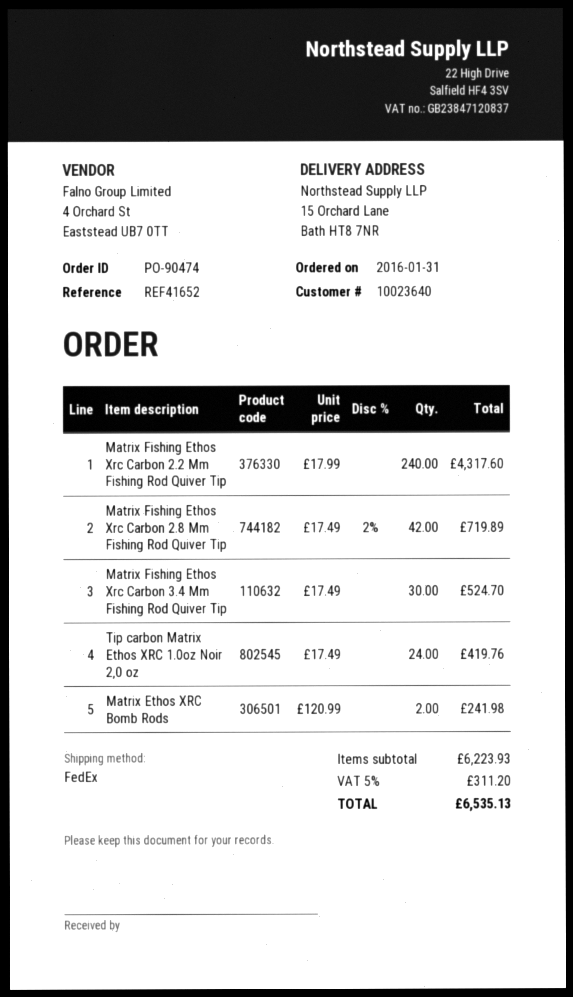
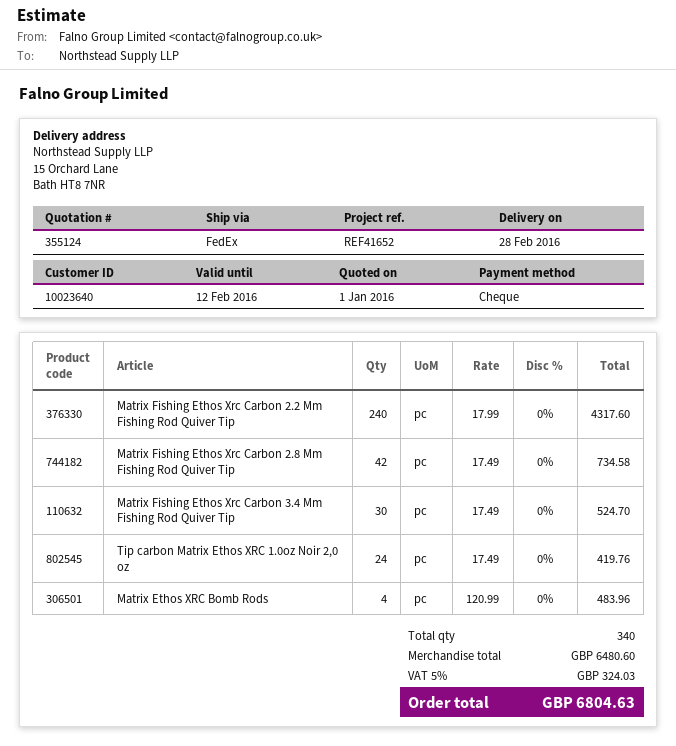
Matrix Fishing Ethos Xrc Carbon 2.8 Mm Fishing Rod Quiver Tip: 42 x 17.49 - 2% = 719.89 -> 42 x 17.49 = 734.58
Matrix Ethos XRC Bomb Rods: 2 x 120.99 = 241.98 -> 4 x 120.99 = 483.96
subtotal: 6223.93 -> 6480.60
tax: 5% = 311.20 -> 5% = 324.03
total: 6535.13 -> 6804.63

